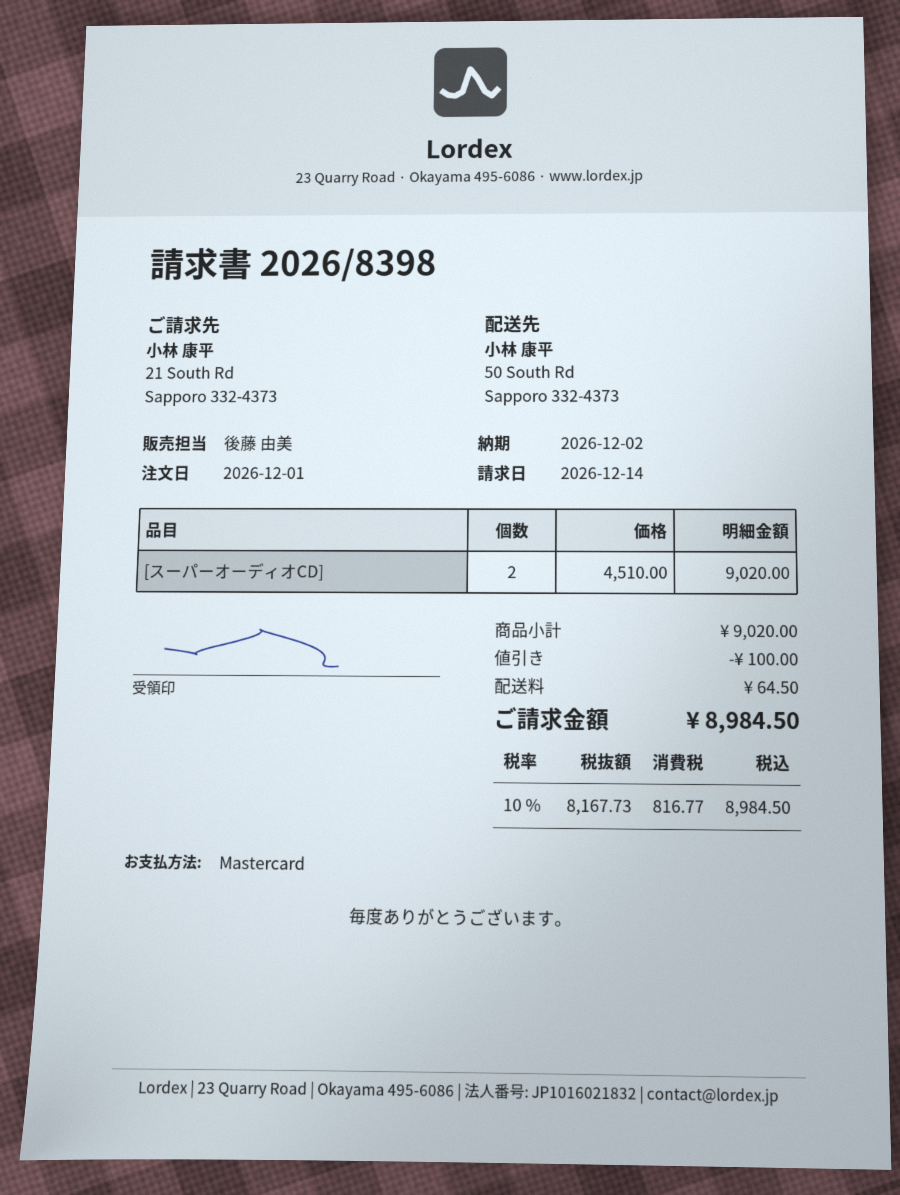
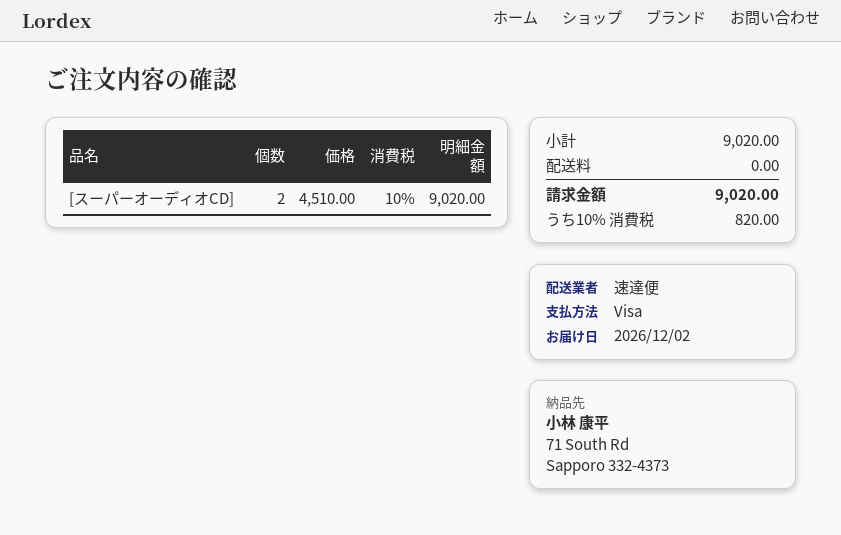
payment method: Mastercard -> Visa
ship to: 50 South Rd, Sapporo 332-4373 -> 71 South Rd, Sapporo 332-4373
discount: 100.00 -> none
shipping: 64.50 -> 0.00
tax: 10% = 816.77 -> 10% = 820.00
total: 8984.50 -> 9020.00

